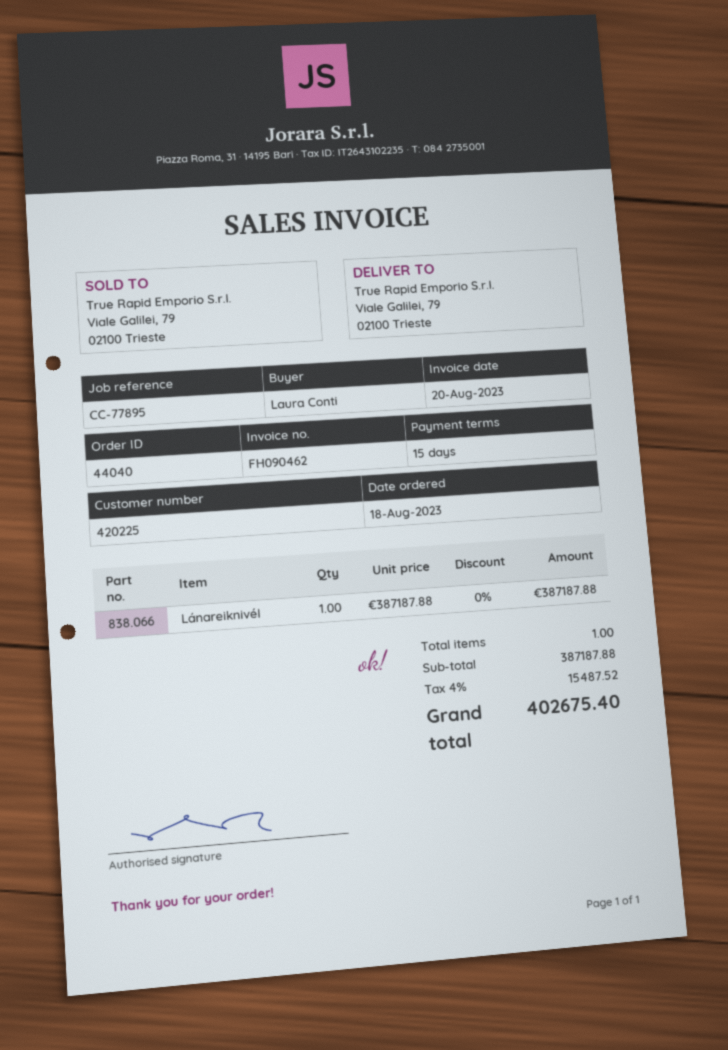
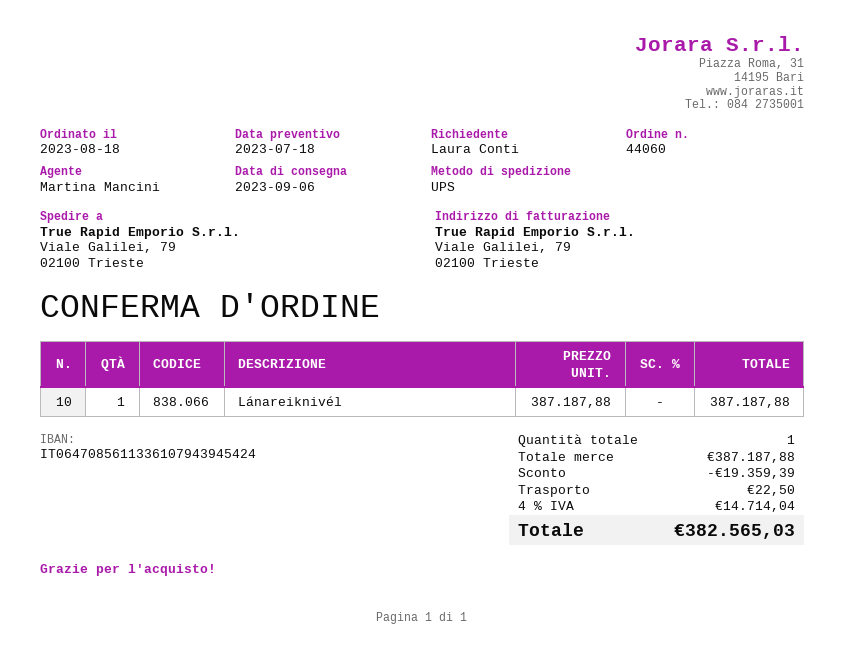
order number: 44040 -> 44060
discount: none -> 19359.39
shipping: none -> 22.50
tax: 4% = 15487.52 -> 4% = 14714.04
total: 402675.40 -> 382565.03

